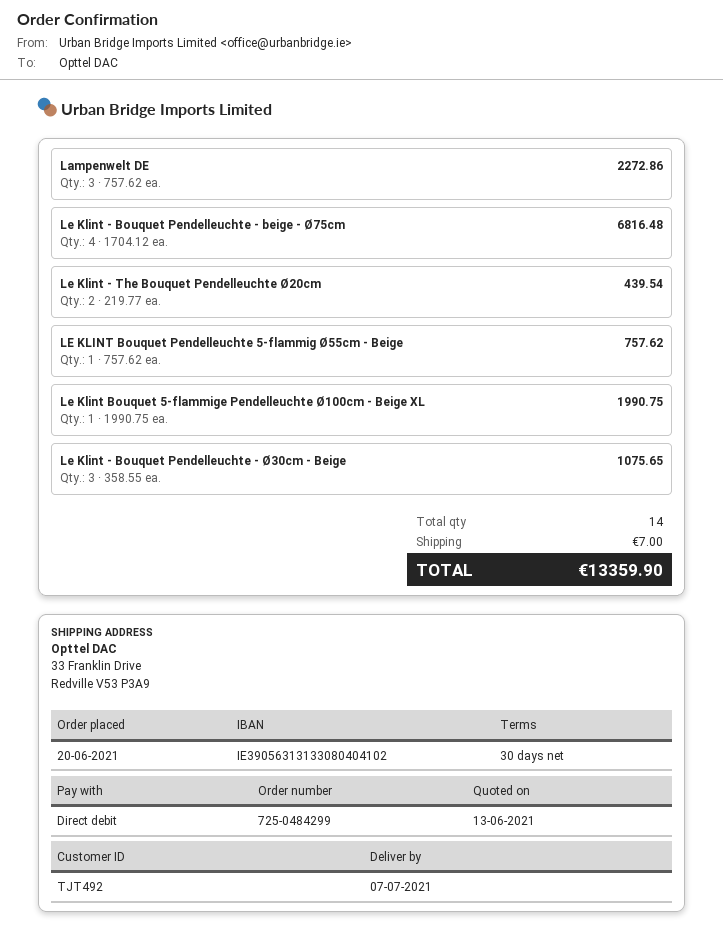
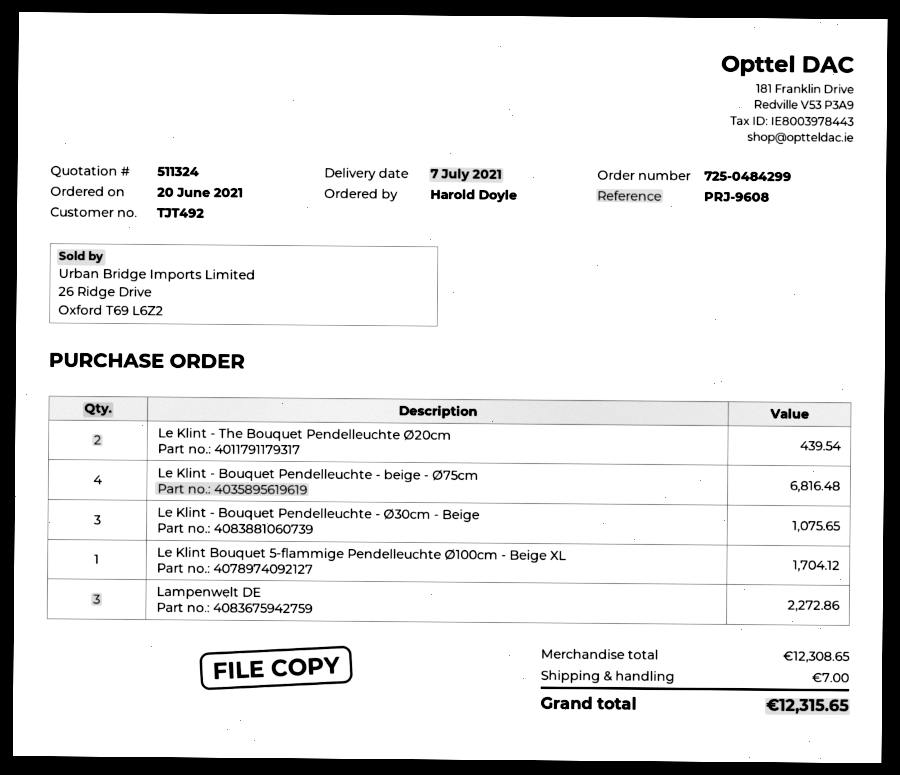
LE KLINT Bouquet Pendelleuchte 5-flammig Ø55cm - Beige: 1 for 757.62 -> none
Le Klint Bouquet 5-flammige Pendelleuchte Ø100cm - Beige XL: 1 for 1990.75 -> 1 for 1704.12
total: 13359.90 -> 12315.65

